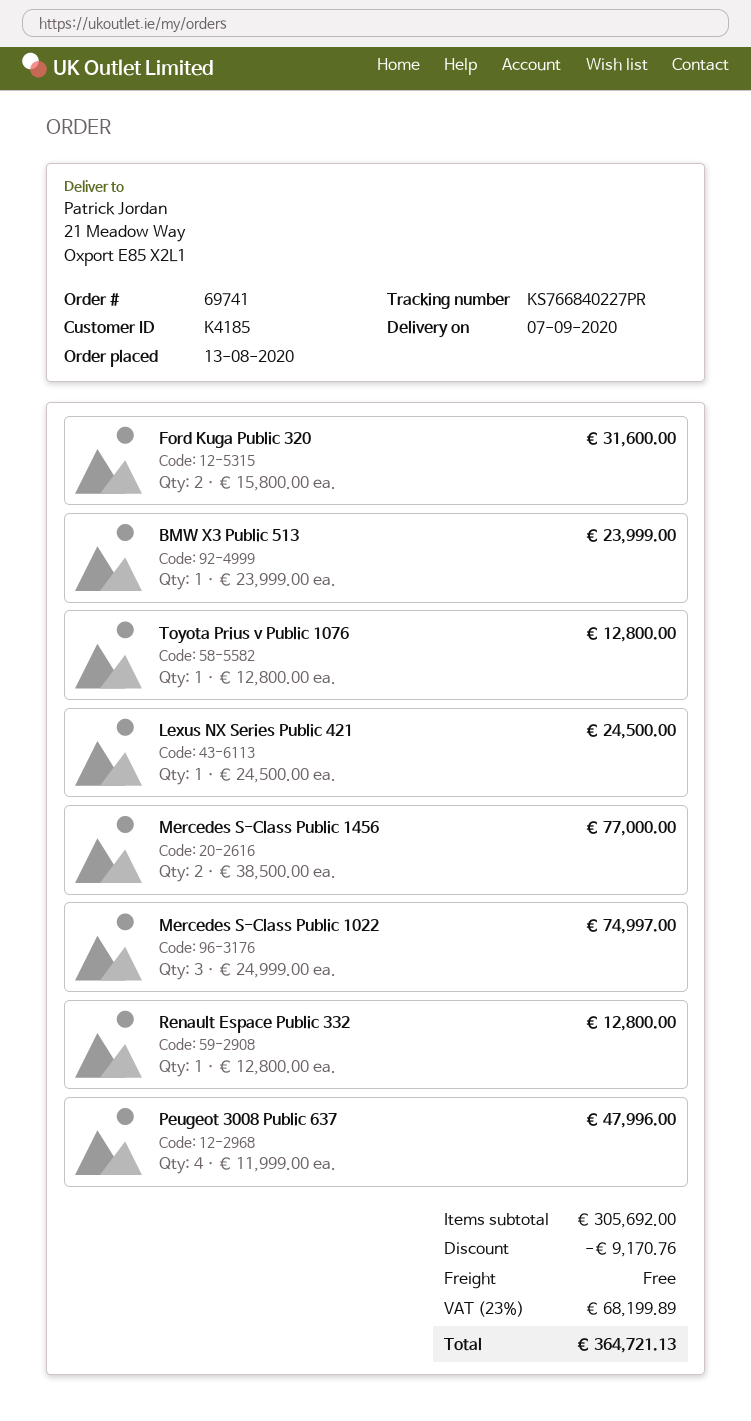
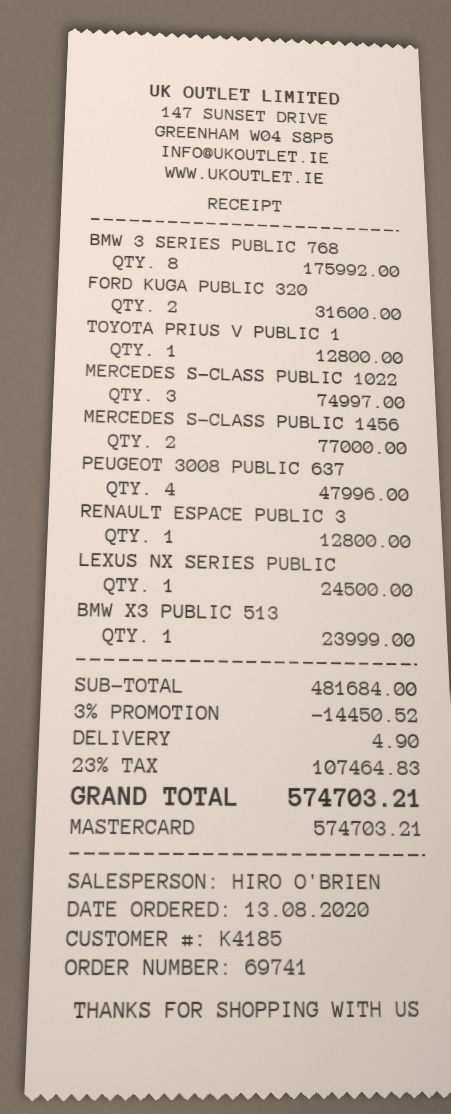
BMW 3 SERIES PUBLIC 768: none -> 8 for 175992.00
subtotal: 305692.00 -> 481684.00
discount: 9170.76 -> 14450.52
shipping: 0.00 -> 4.90
tax: 23% = 68199.89 -> 23% = 107464.83
total: 364721.13 -> 574703.21

